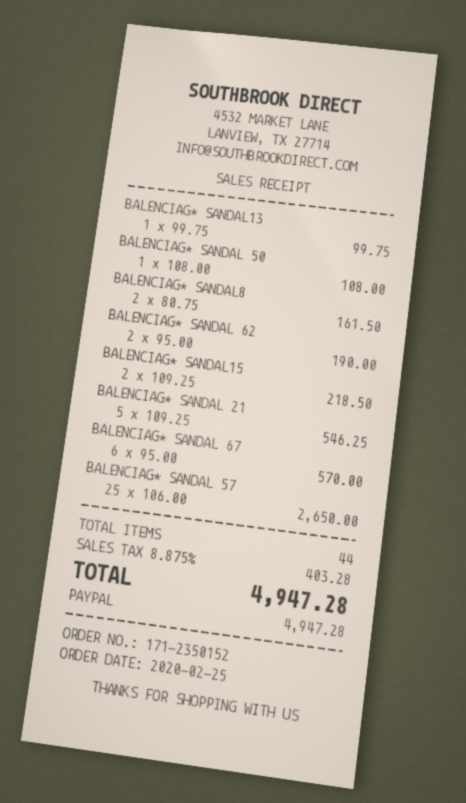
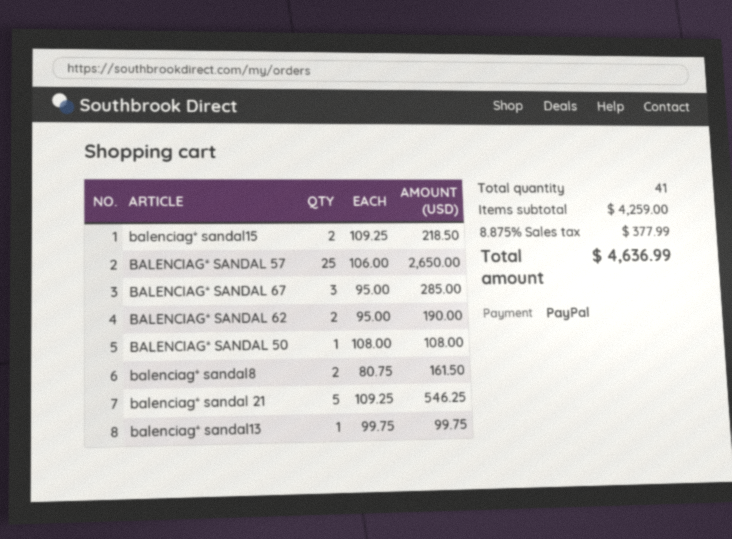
BALENCIAG* SANDAL 67: 6 x 95.00 = 570.00 -> 3 x 95.00 = 285.00
total quantity: 44 -> 41
tax: 8.875% = 403.28 -> 8.875% = 377.99
total: 4947.28 -> 4636.99

